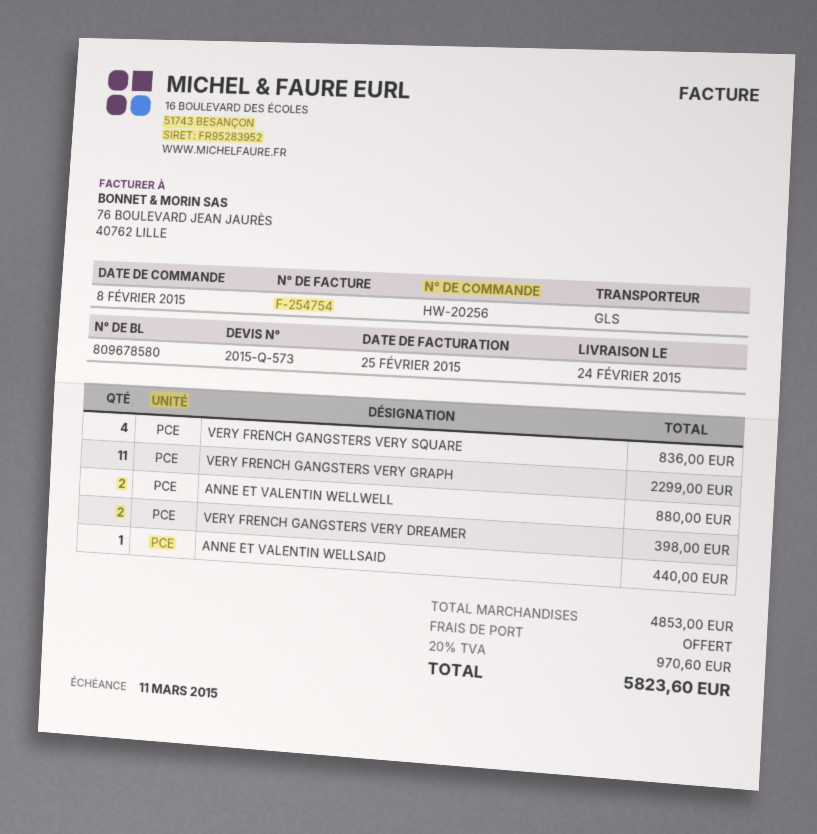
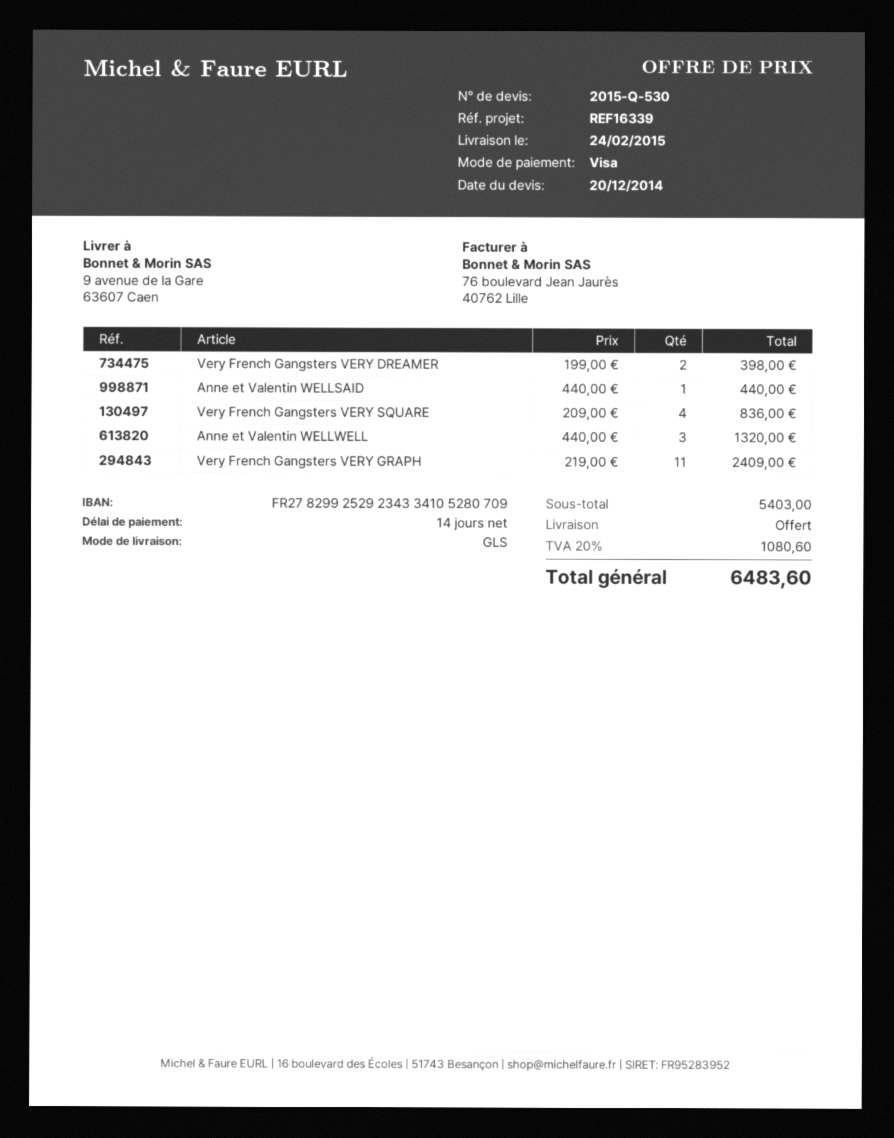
quote number: 2015-Q-573 -> 2015-Q-530
VERY FRENCH GANGSTERS VERY GRAPH: 11 for 2299.00 -> 11 for 2409.00
ANNE ET VALENTIN WELLWELL: 2 for 880.00 -> 3 for 1320.00
subtotal: 4853.00 -> 5403.00
tax: 20% = 970.60 -> 20% = 1080.60
total: 5823.60 -> 6483.60

